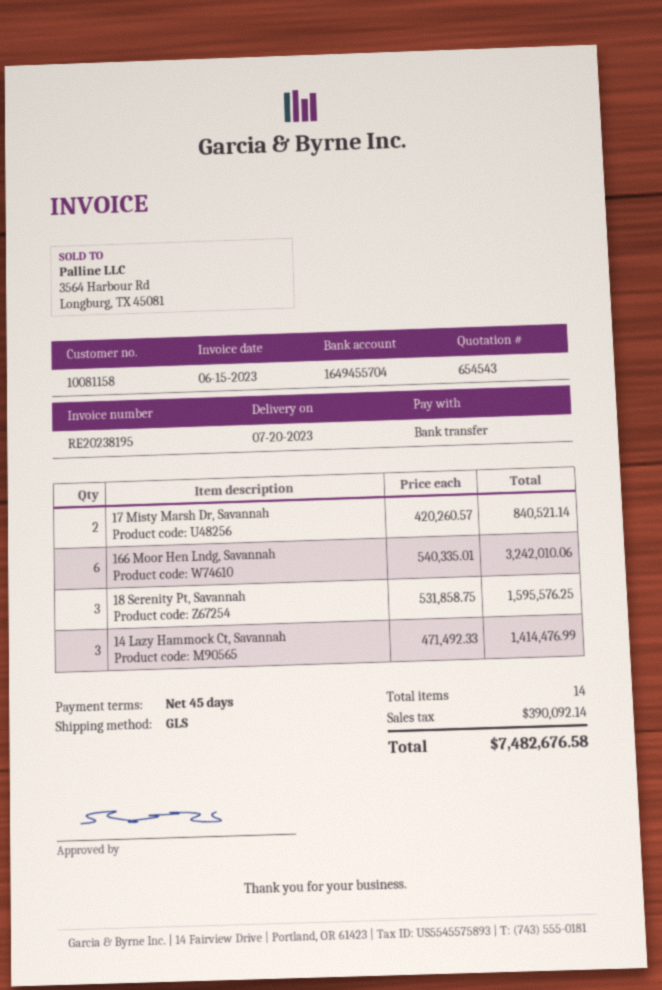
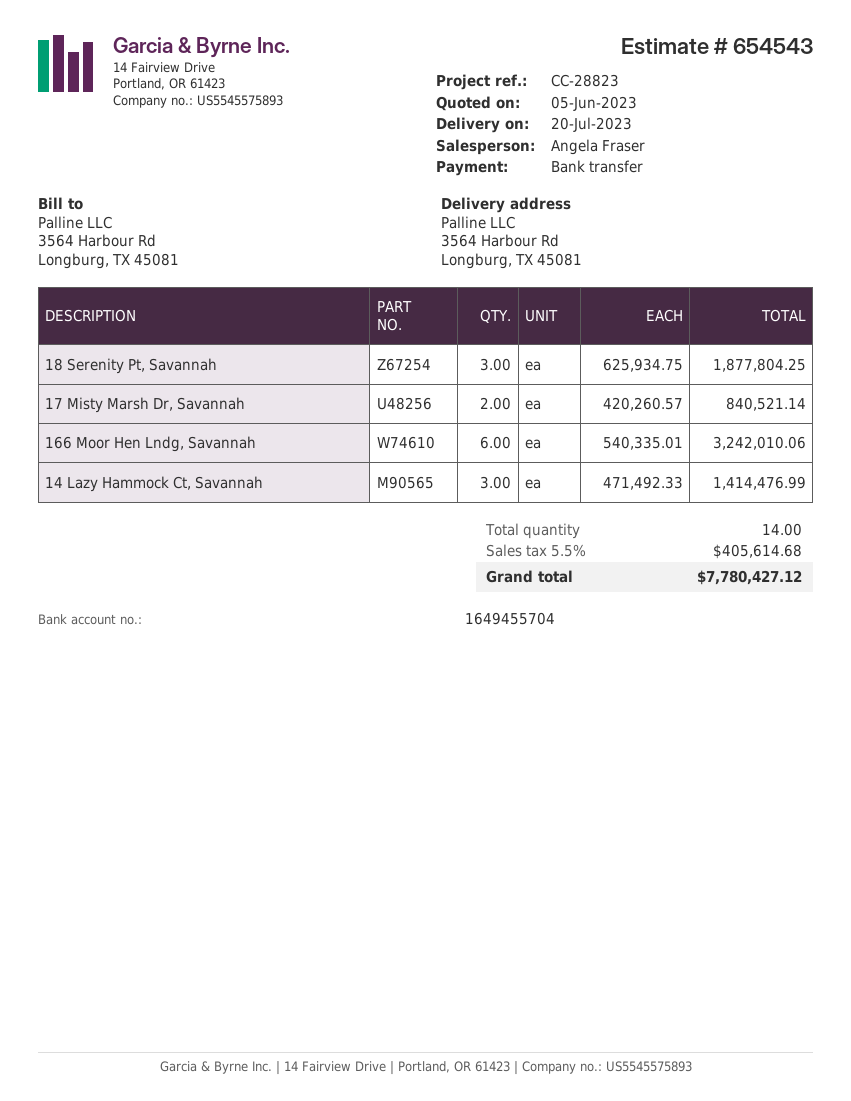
18 Serenity Pt, Savannah: 3 x 531858.75 = 1595576.25 -> 3 x 625934.75 = 1877804.25
tax: 390092.14 -> 405614.68
total: 7482676.58 -> 7780427.12

